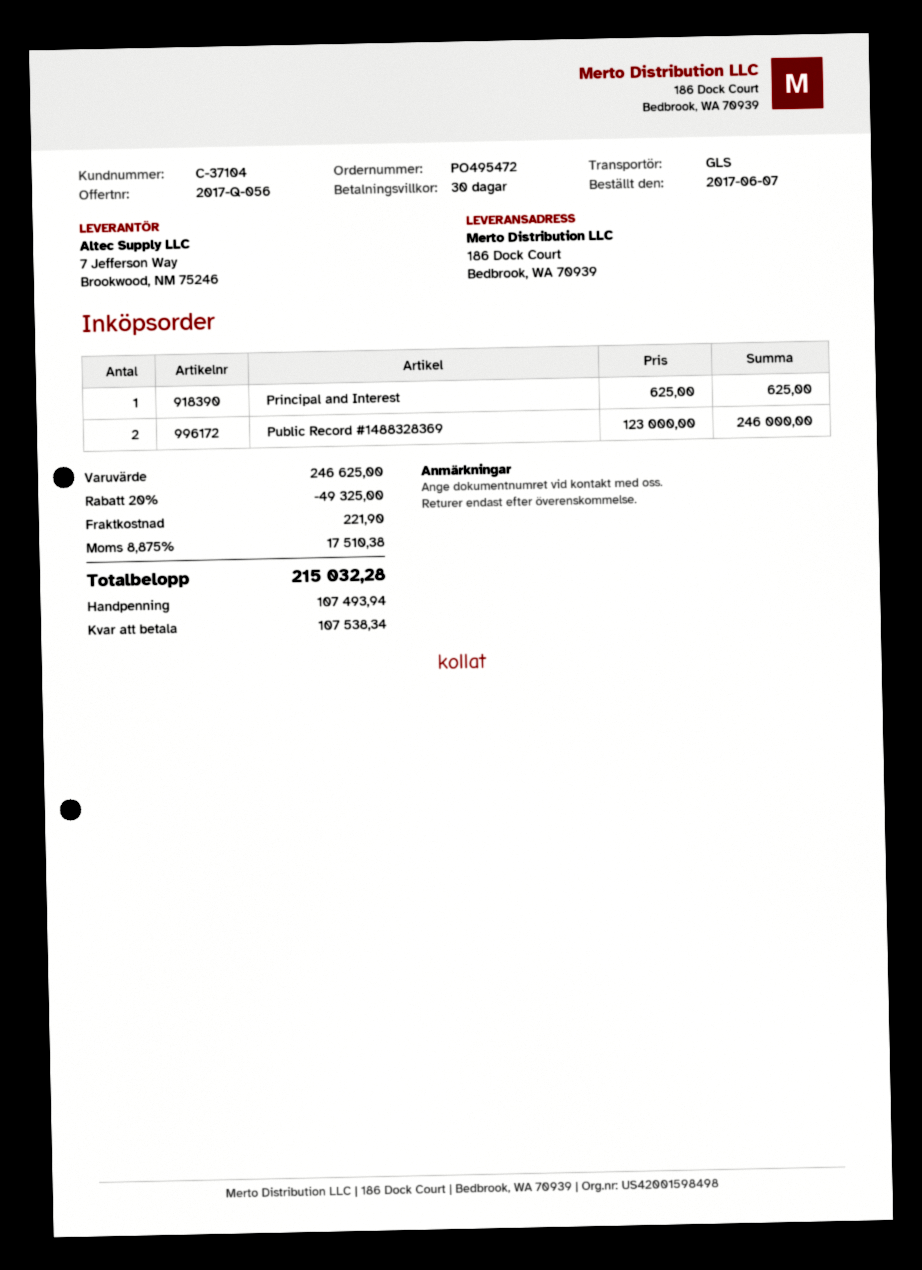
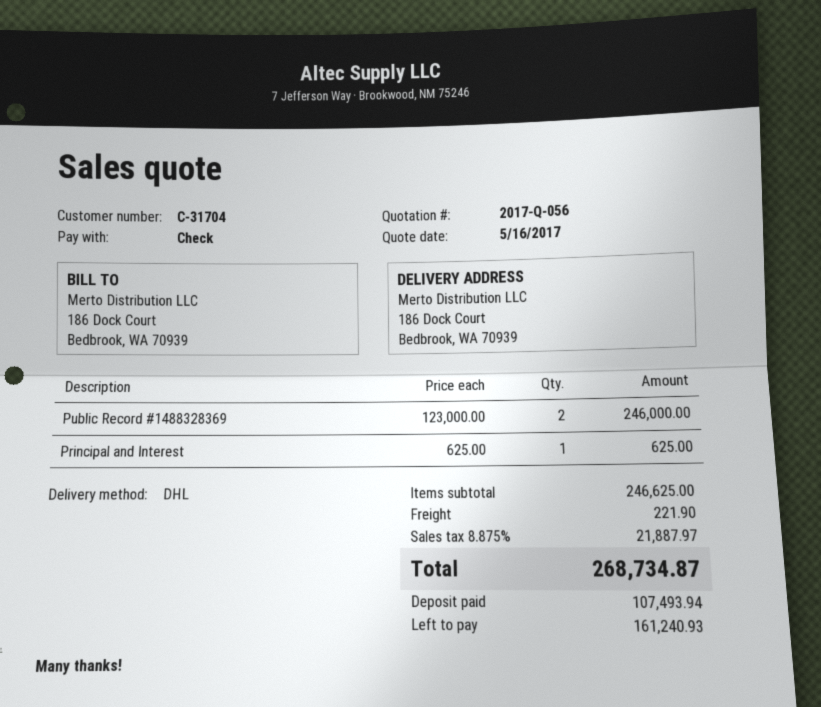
customer number: C-37104 -> C-31704
shipping method: GLS -> DHL
discount: 20% = 49325.00 -> none
tax: 8.875% = 17510.38 -> 8.875% = 21887.97
total: 215032.28 -> 268734.87
balance: 107538.34 -> 161240.93

